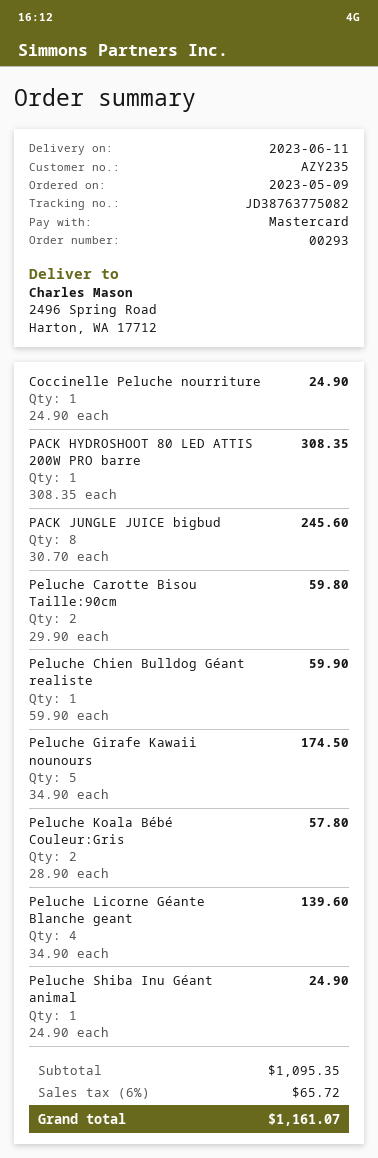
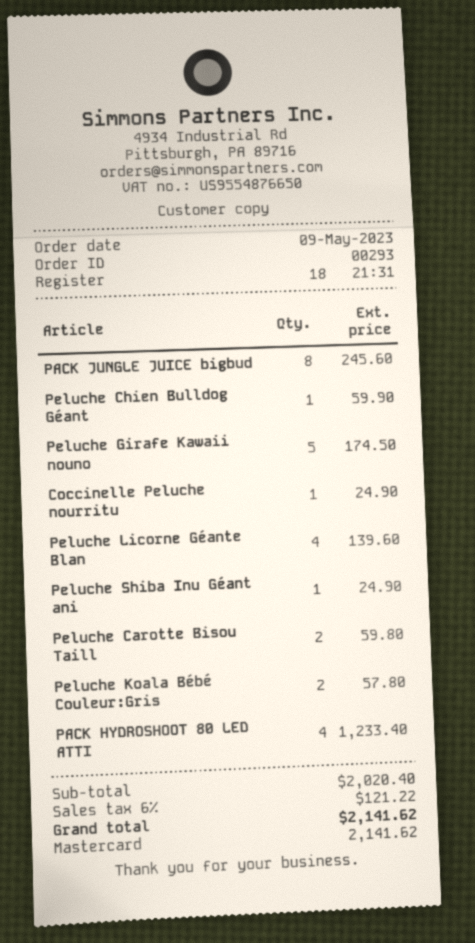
PACK HYDROSHOOT 80 LED ATTIS 200W PRO barre: 1 for 308.35 -> 4 for 1233.40
subtotal: 1095.35 -> 2020.40
tax: 6% = 65.72 -> 6% = 121.22
total: 1161.07 -> 2141.62

